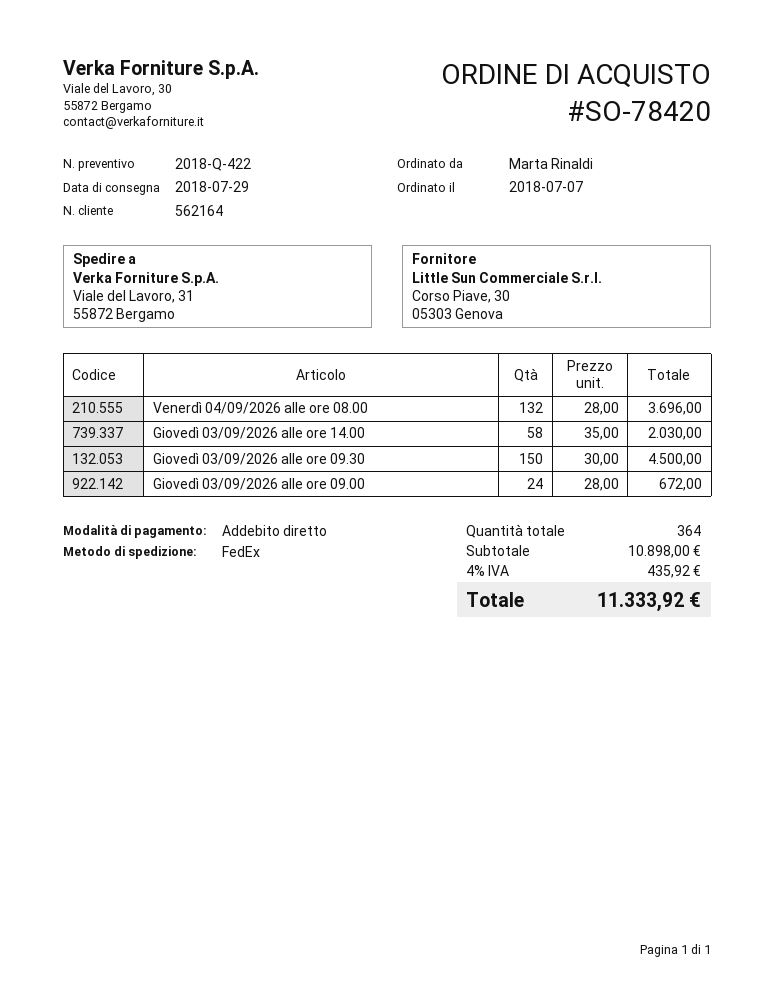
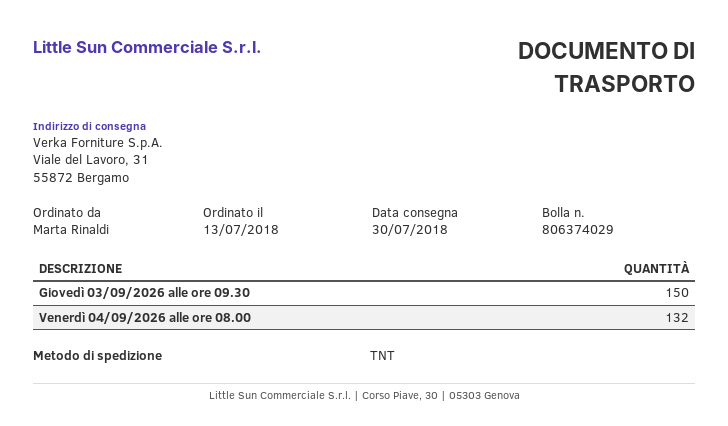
order date: 2018-07-07 -> 2018-07-13
delivery date: 2018-07-29 -> 2018-07-30
shipping method: FedEx -> TNT
Giovedì 03/09/2026 alle ore 14.00: 58 -> none
Giovedì 03/09/2026 alle ore 09.00: 24 -> none

